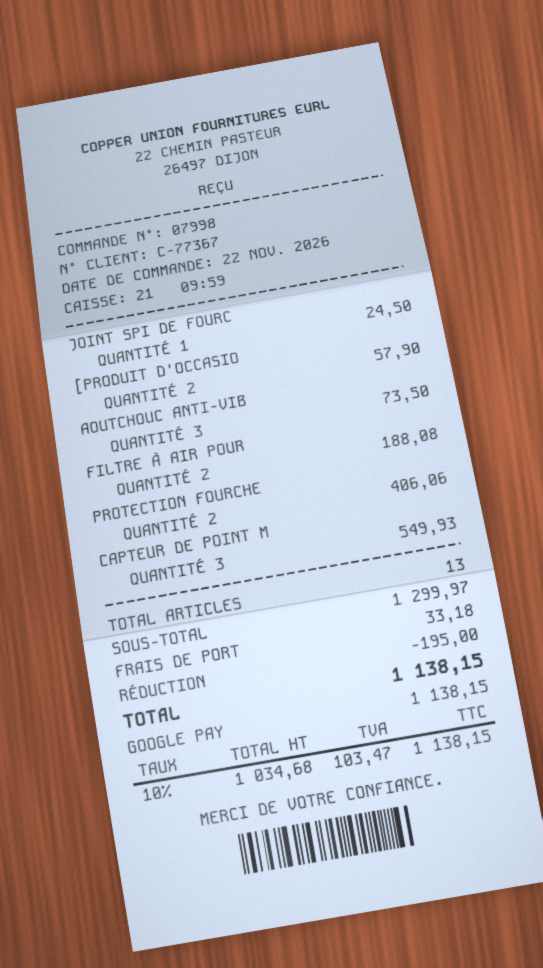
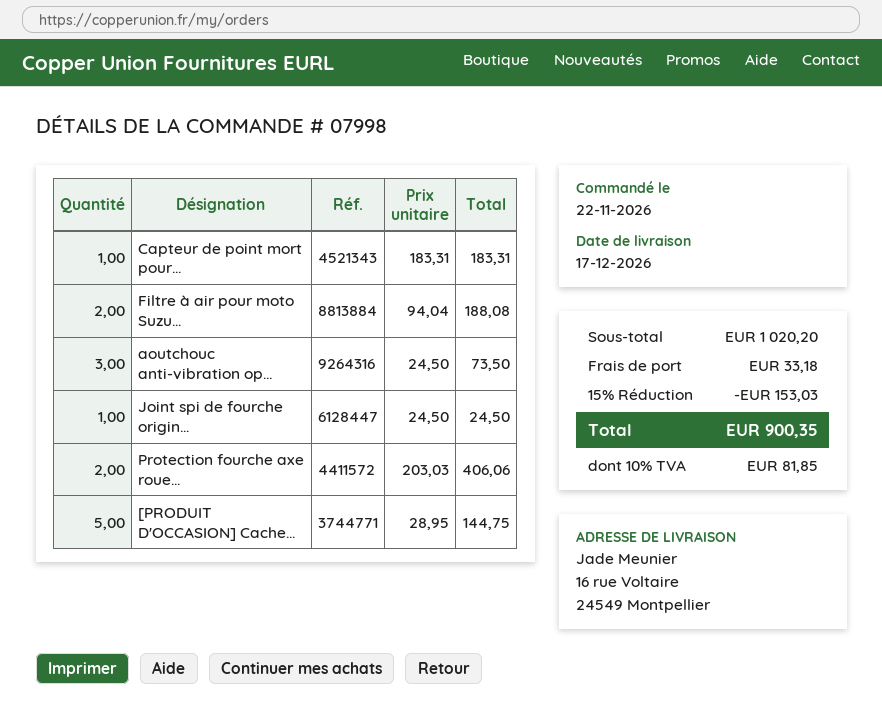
[PRODUIT D'OCCASIO: 2 for 57.90 -> 5 for 144.75
CAPTEUR DE POINT M: 3 for 549.93 -> 1 for 183.31
subtotal: 1299.97 -> 1020.20
discount: 195.00 -> 153.03
tax: 10% = 103.47 -> 10% = 81.85
total: 1138.15 -> 900.35

